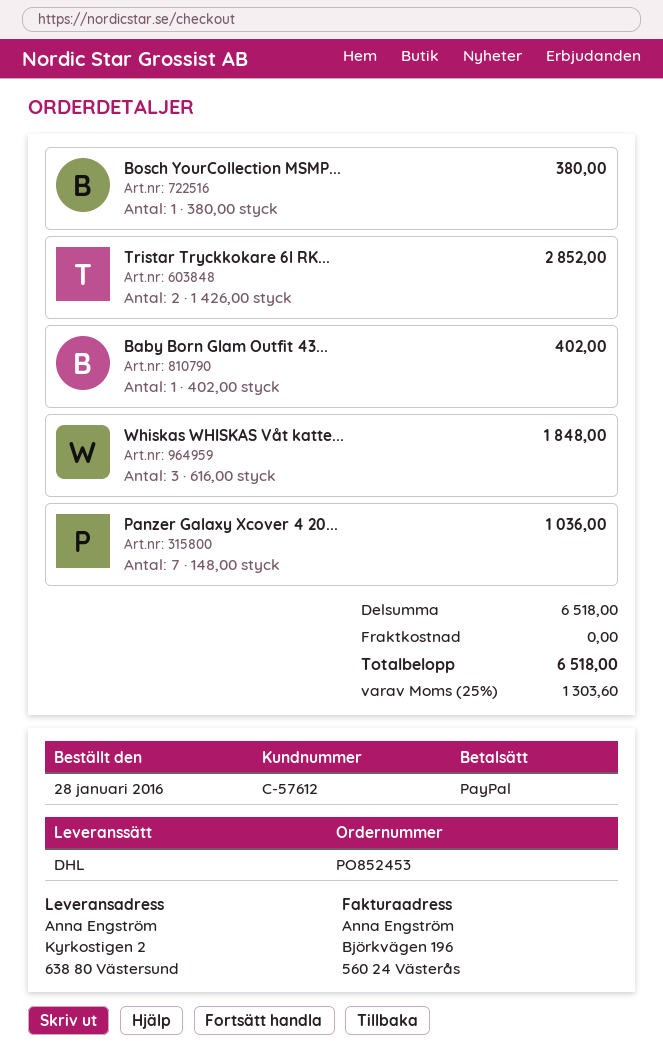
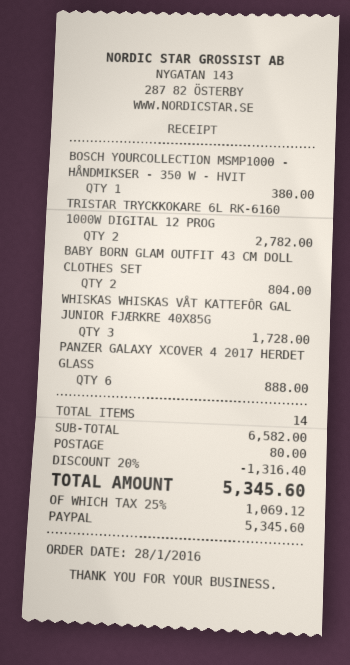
Tristar Tryckkokare 6l RK...: 2 for 2852.00 -> 2 for 2782.00
Baby Born Glam Outfit 43...: 1 for 402.00 -> 2 for 804.00
Whiskas WHISKAS Våt katte...: 3 for 1848.00 -> 3 for 1728.00
Panzer Galaxy Xcover 4 20...: 7 for 1036.00 -> 6 for 888.00
subtotal: 6518.00 -> 6582.00
discount: none -> 20% = 1316.40
shipping: 0.00 -> 80.00
tax: 25% = 1303.60 -> 25% = 1069.12
total: 6518.00 -> 5345.60

